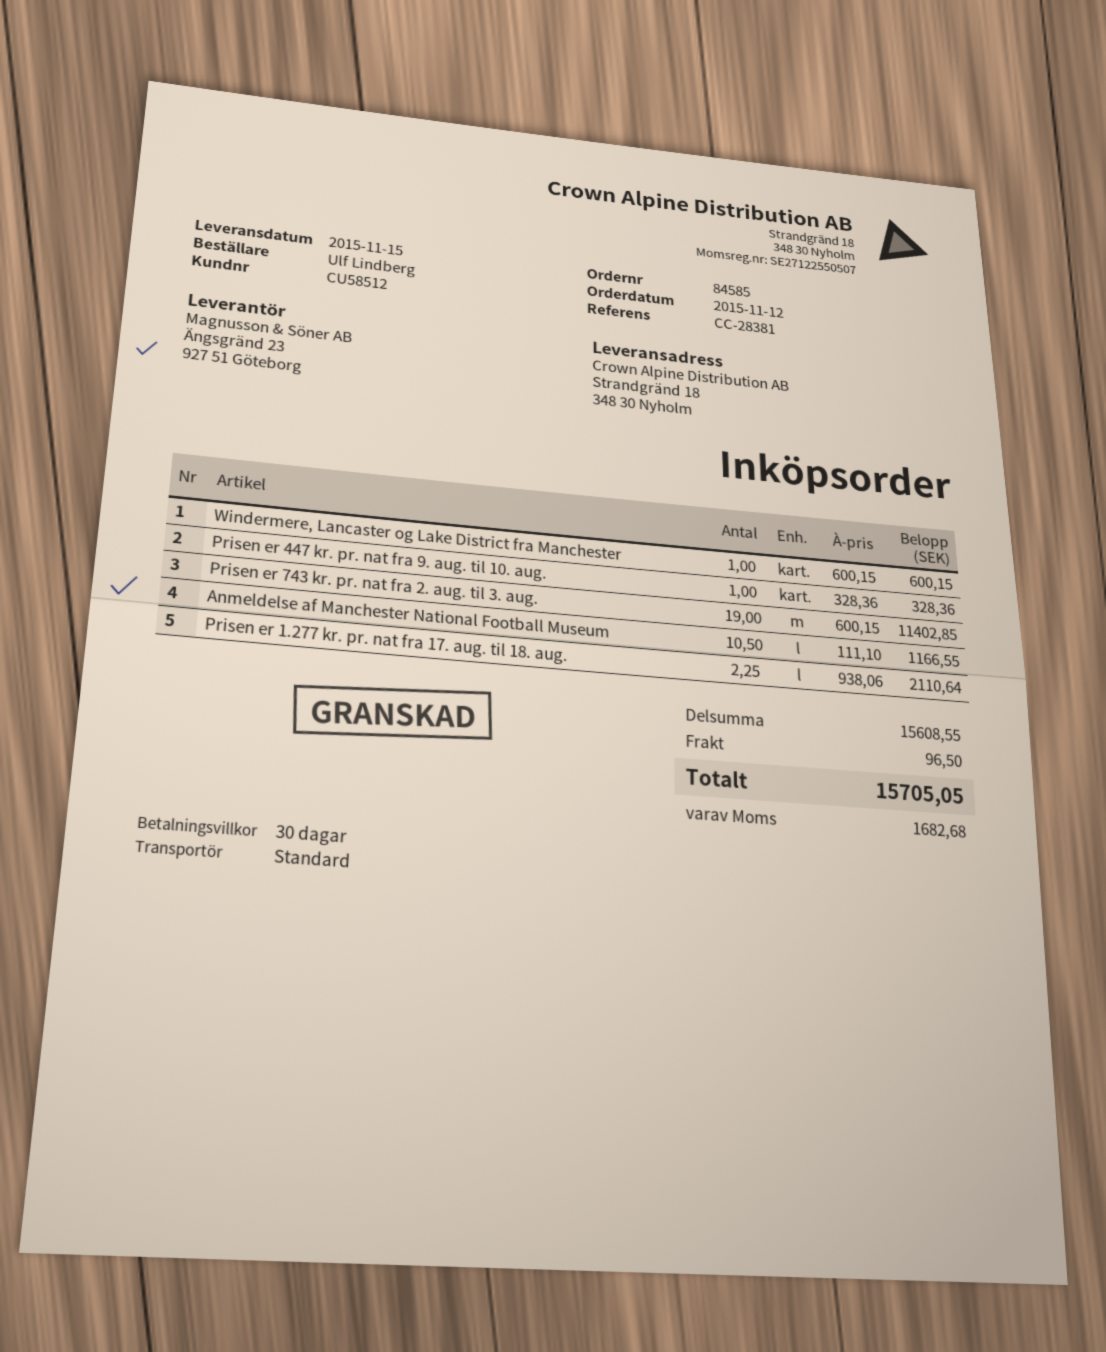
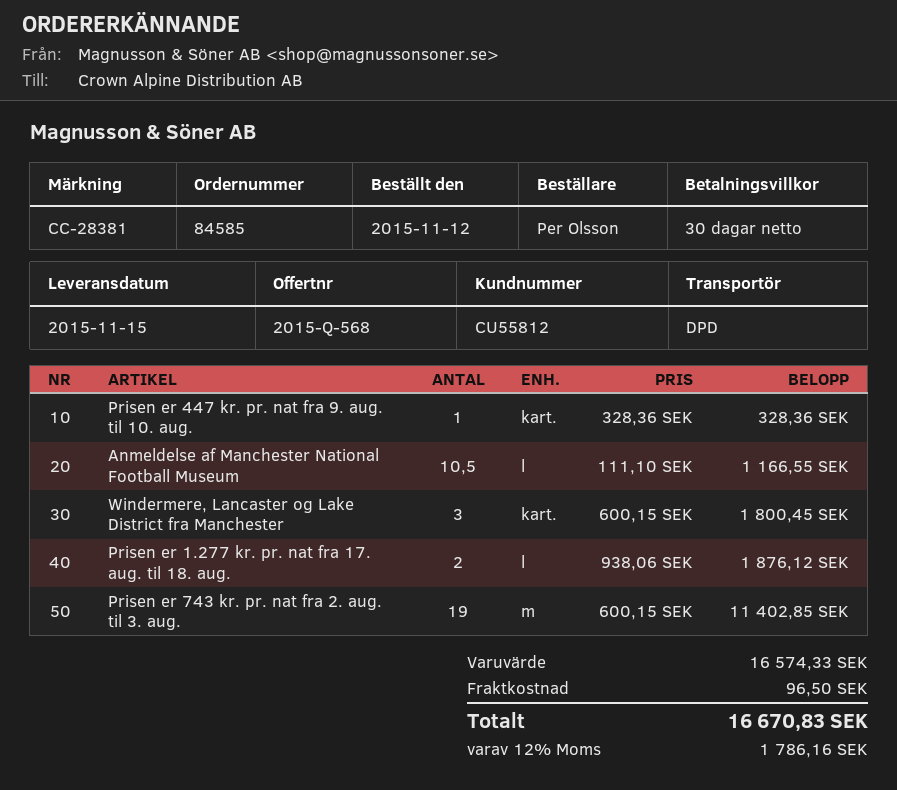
customer number: CU58512 -> CU55812
ordered by: Ulf Lindberg -> Per Olsson
shipping method: standard -> DPD
Windermere, Lancaster og Lake District fra Manchester: 1 x 600.15 = 600.15 -> 3 x 600.15 = 1800.45
Prisen er 1.277 kr. pr. nat fra 17. aug. til 18. aug.: 2.25 x 938.06 = 2110.64 -> 2 x 938.06 = 1876.12
subtotal: 15608.55 -> 16574.33
tax: 1682.68 -> 1786.16
total: 15705.05 -> 16670.83

